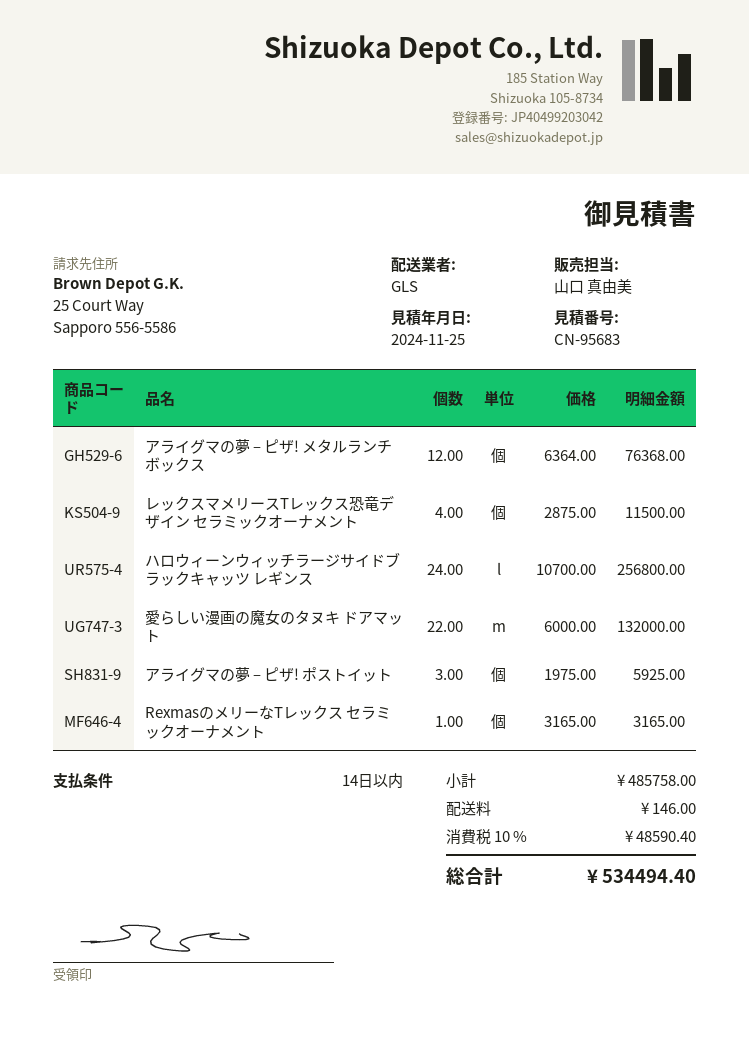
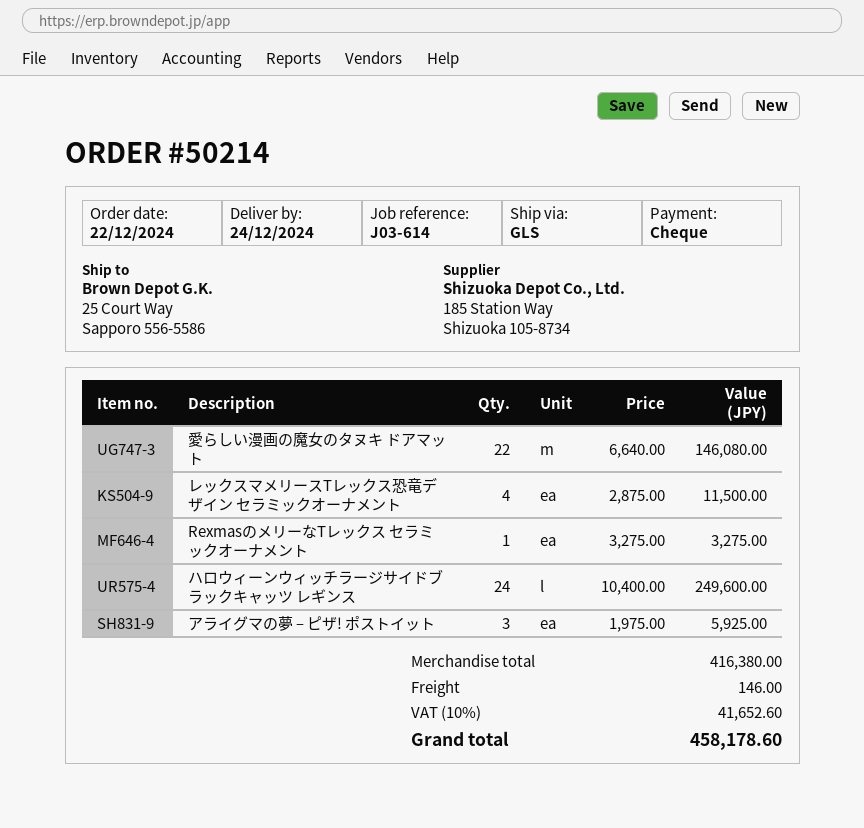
アライグマの夢 – ピザ! メタルランチボックス: 12 x 6364.00 = 76368.00 -> none
ハロウィーンウィッチラージサイドブラックキャッツ レギンス: 24 x 10700.00 = 256800.00 -> 24 x 10400.00 = 249600.00
愛らしい漫画の魔女のタヌキ ドアマット: 22 x 6000.00 = 132000.00 -> 22 x 6640.00 = 146080.00
RexmasのメリーなTレックス セラミックオーナメント: 1 x 3165.00 = 3165.00 -> 1 x 3275.00 = 3275.00
subtotal: 485758.00 -> 416380.00
tax: 10% = 48590.40 -> 10% = 41652.60
total: 534494.40 -> 458178.60

